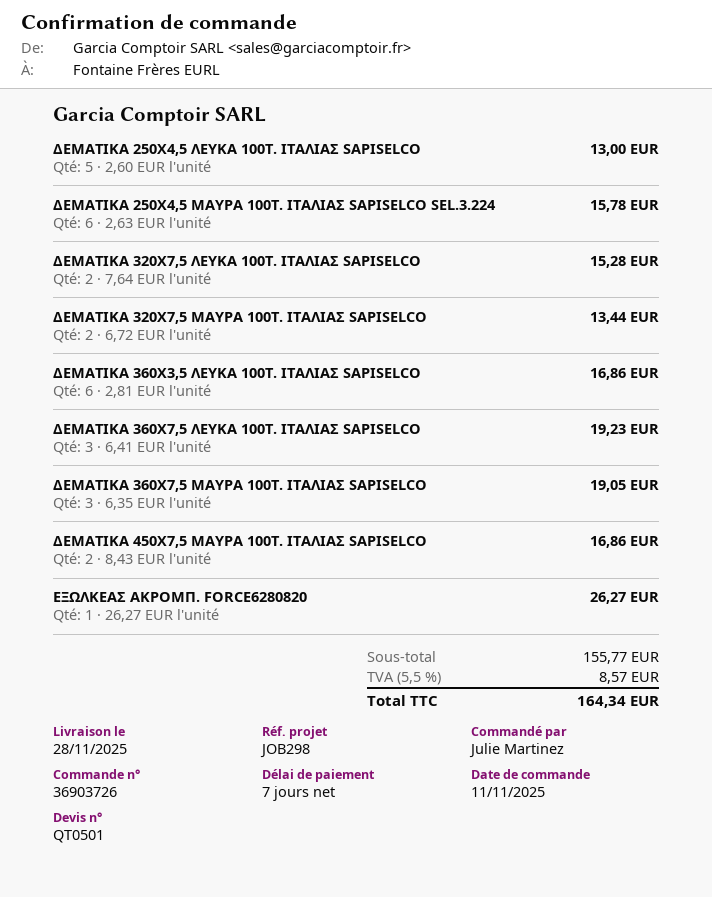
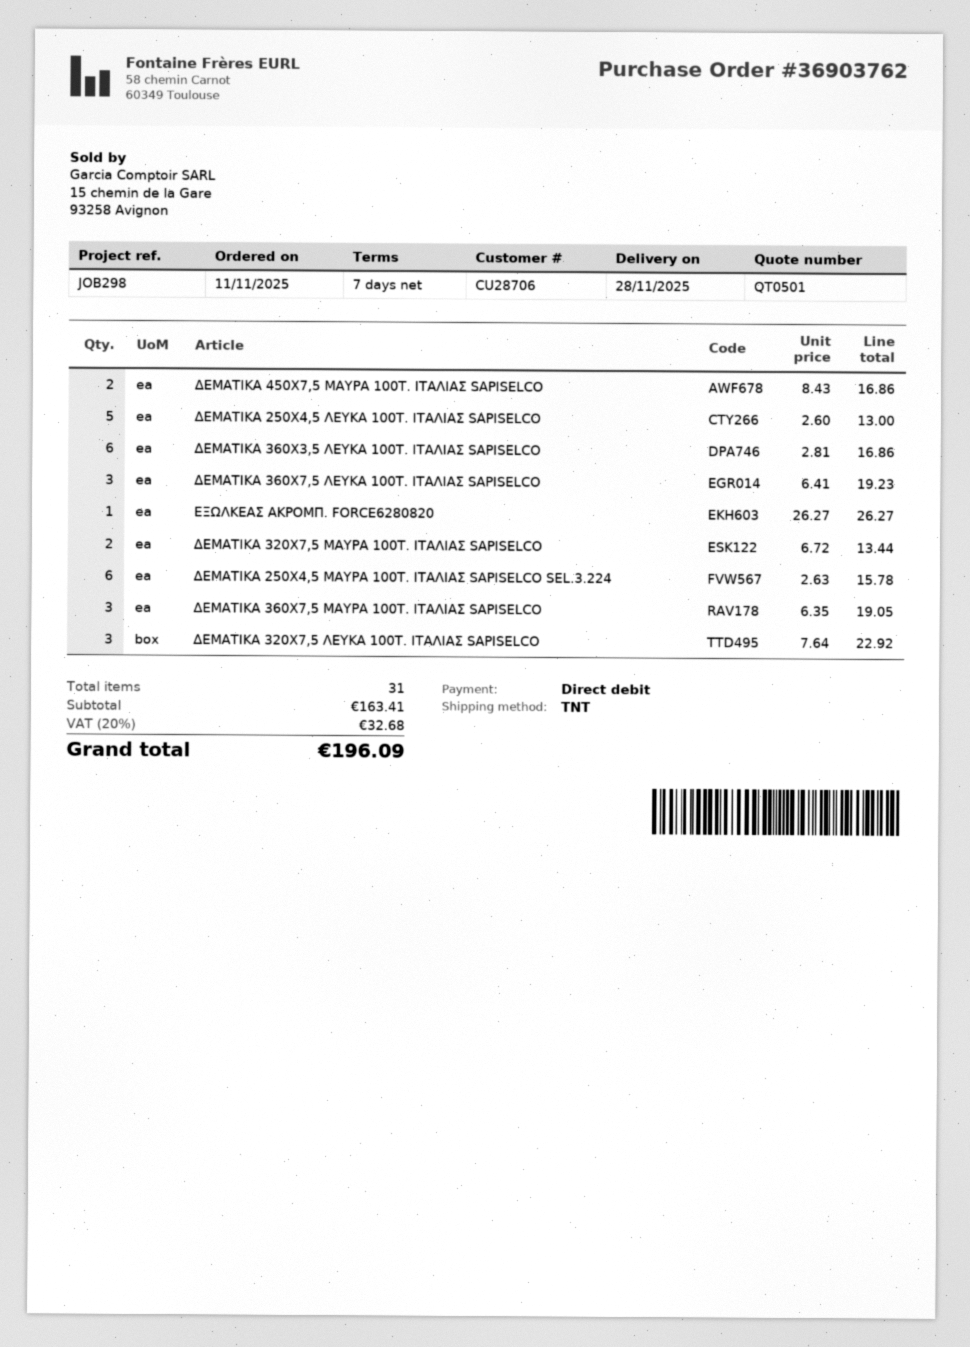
order number: 36903726 -> 36903762
ΔΕΜΑΤΙΚΑ 320Χ7,5 ΛΕΥΚΑ 100Τ. ΙΤΑΛΙΑΣ SAPISELCO: 2 x 7.64 = 15.28 -> 3 x 7.64 = 22.92
subtotal: 155.77 -> 163.41
tax: 5.5% = 8.57 -> 20% = 32.68
total: 164.34 -> 196.09

